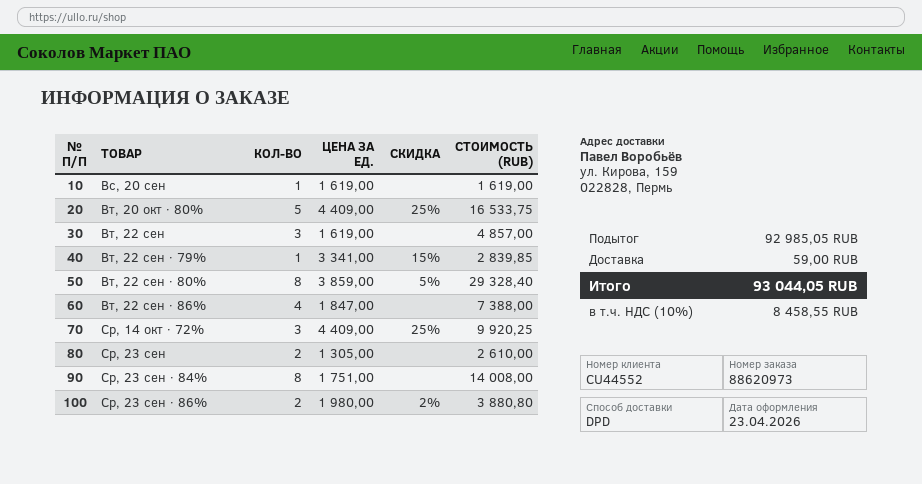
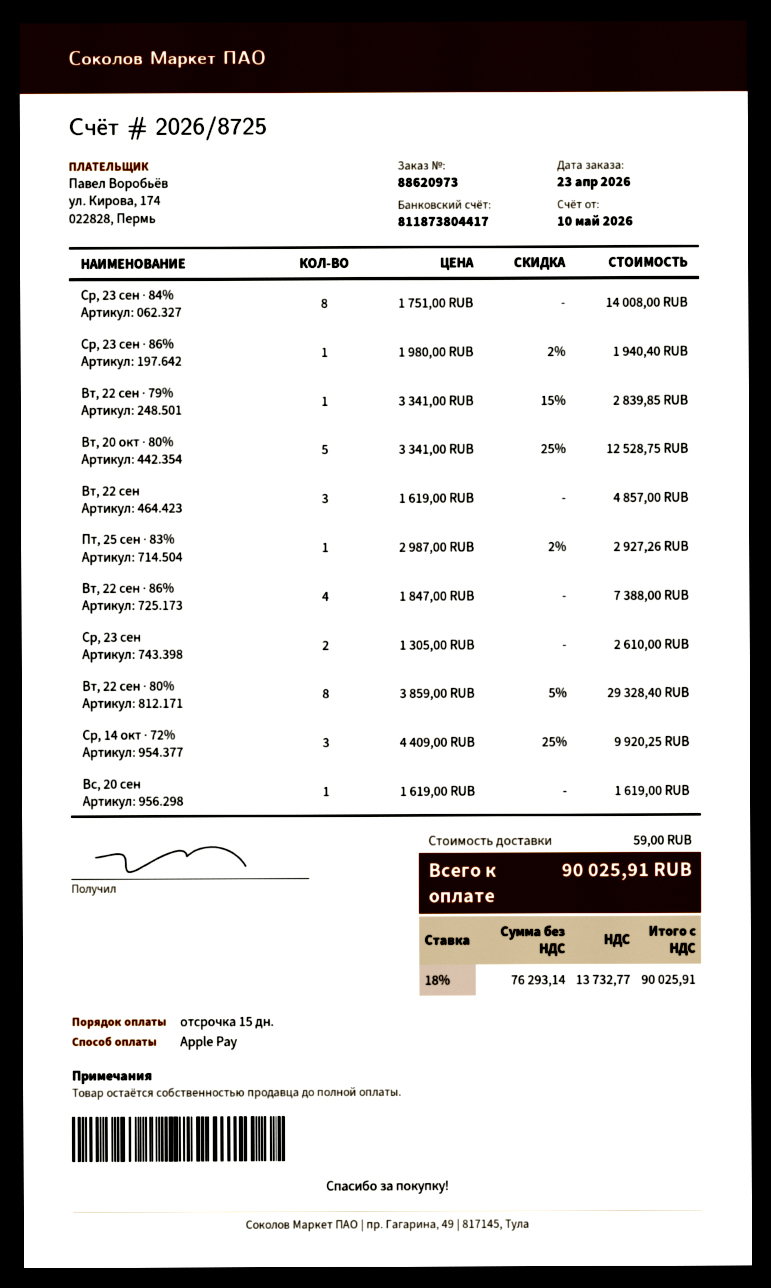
Вт, 20 окт · 80%: 5 x 4409.00 - 25% = 16533.75 -> 5 x 3341.00 - 25% = 12528.75
Ср, 23 сен · 86%: 2 x 1980.00 - 2% = 3880.80 -> 1 x 1980.00 - 2% = 1940.40
Пт, 25 сен · 83%: none -> 1 x 2987.00 - 2% = 2927.26
tax: 10% = 8458.55 -> 18% = 13732.77
total: 93044.05 -> 90025.91

